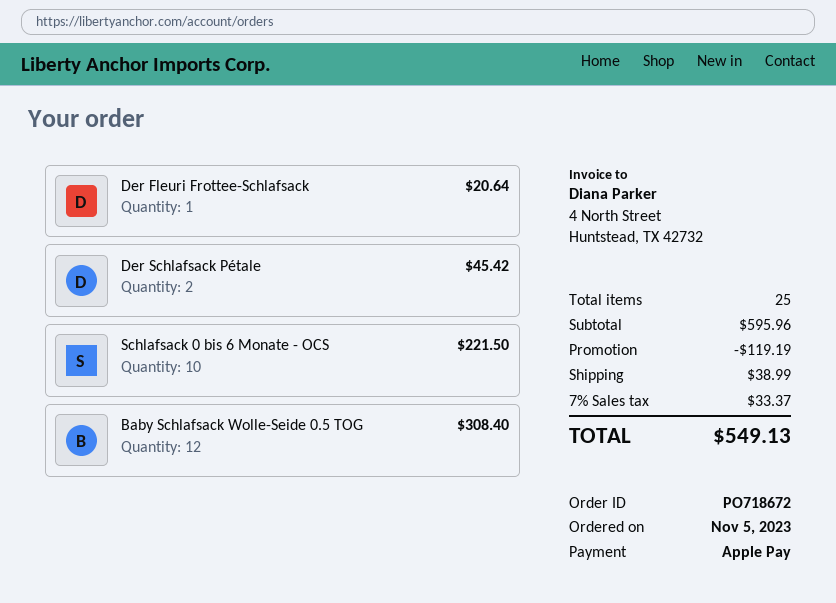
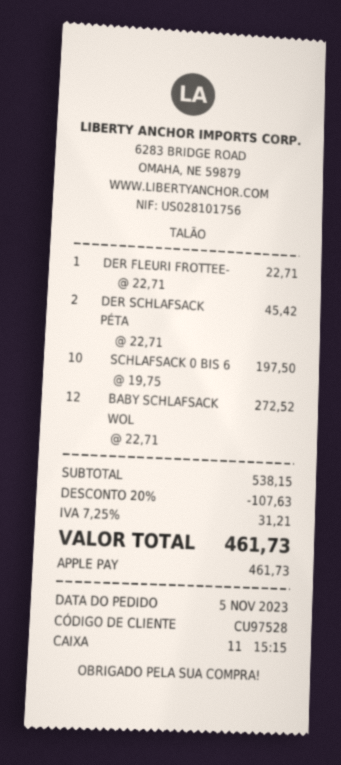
Der Fleuri Frottee-Schlafsack: 1 for 20.64 -> 1 for 22.71
Schlafsack 0 bis 6 Monate - OCS: 10 for 221.50 -> 10 for 197.50
Baby Schlafsack Wolle-Seide 0.5 TOG: 12 for 308.40 -> 12 for 272.52
subtotal: 595.96 -> 538.15
discount: 119.19 -> 107.63
shipping: 38.99 -> none
tax: 7% = 33.37 -> 7.25% = 31.21
total: 549.13 -> 461.73

